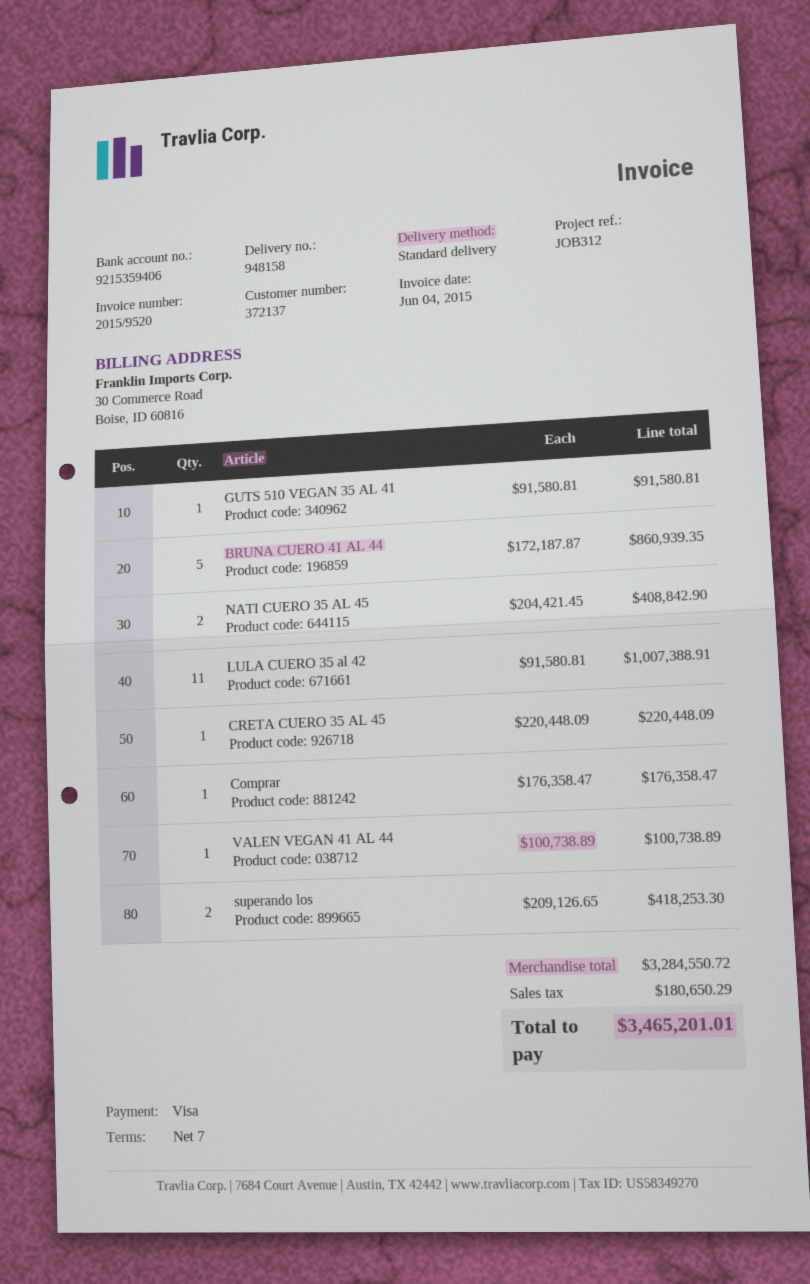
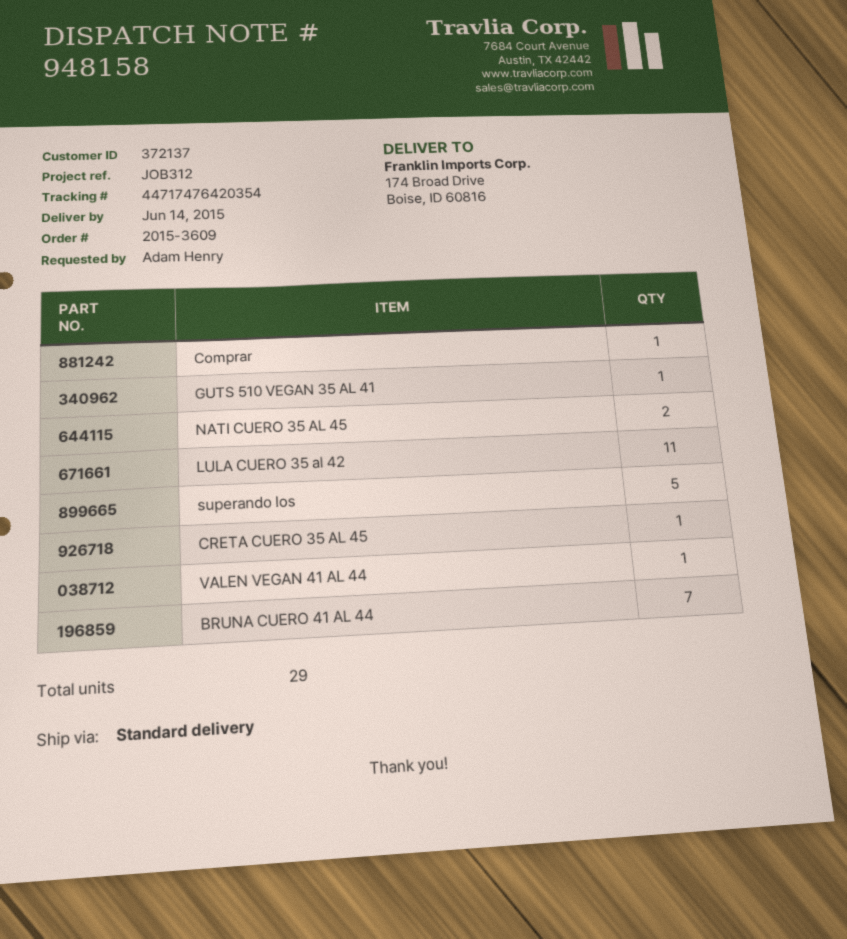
BRUNA CUERO 41 AL 44: 5 -> 7
superando los: 2 -> 5

